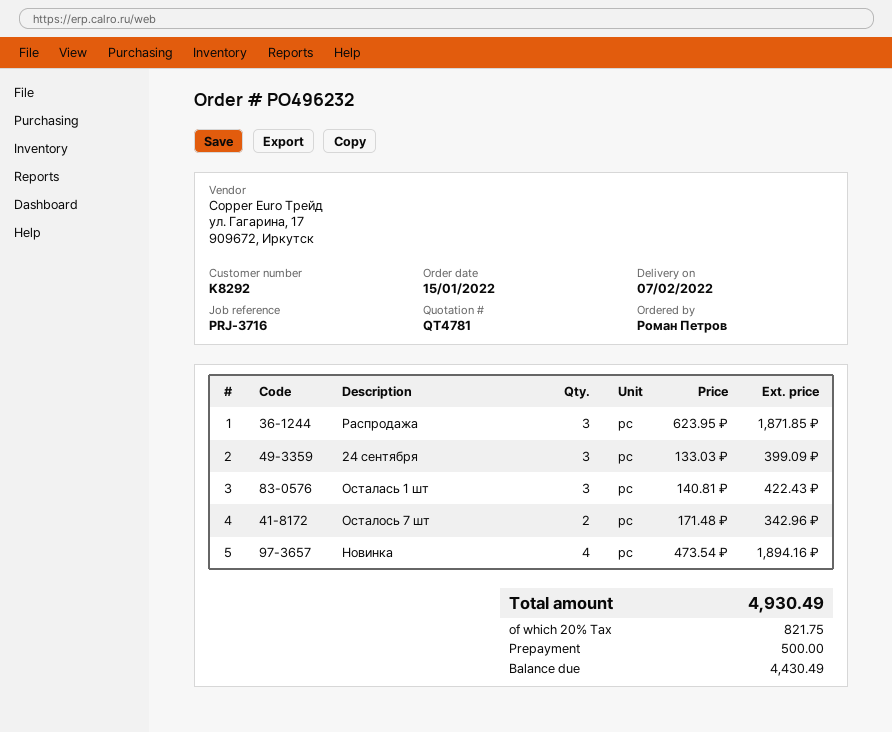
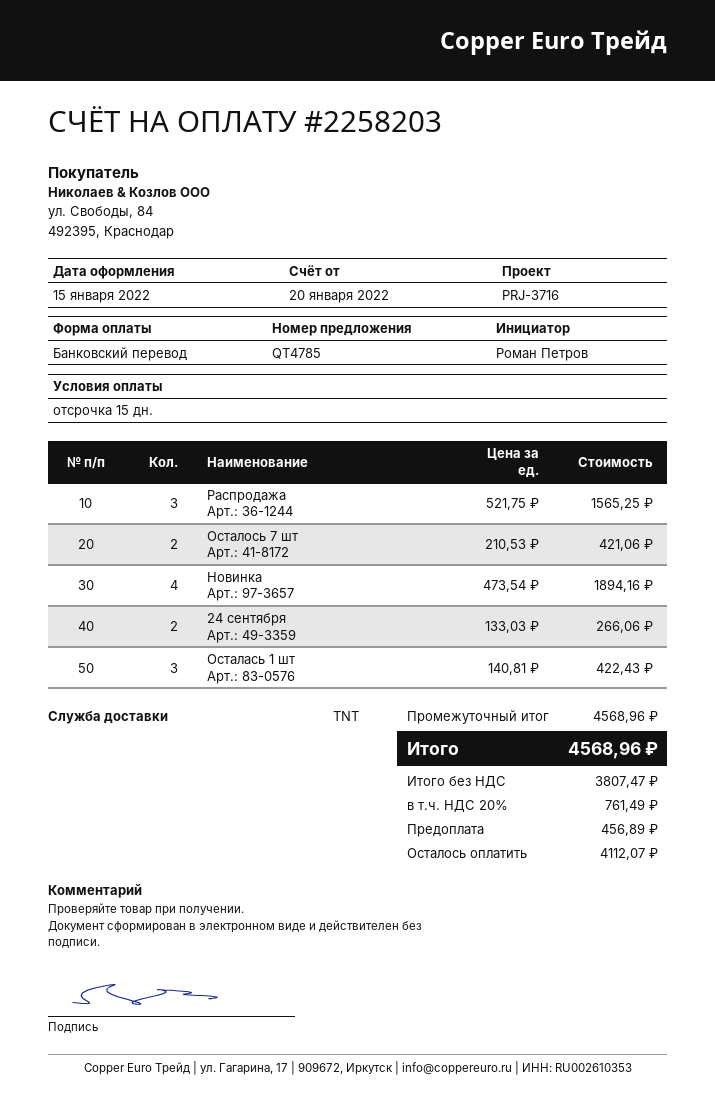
quote number: QT4781 -> QT4785
Распродажа: 3 x 623.95 = 1871.85 -> 3 x 521.75 = 1565.25
24 сентября: 3 x 133.03 = 399.09 -> 2 x 133.03 = 266.06
Осталось 7 шт: 2 x 171.48 = 342.96 -> 2 x 210.53 = 421.06
tax: 20% = 821.75 -> 20% = 761.49
total: 4930.49 -> 4568.96
deposit: 500.00 -> 456.89
balance: 4430.49 -> 4112.07

